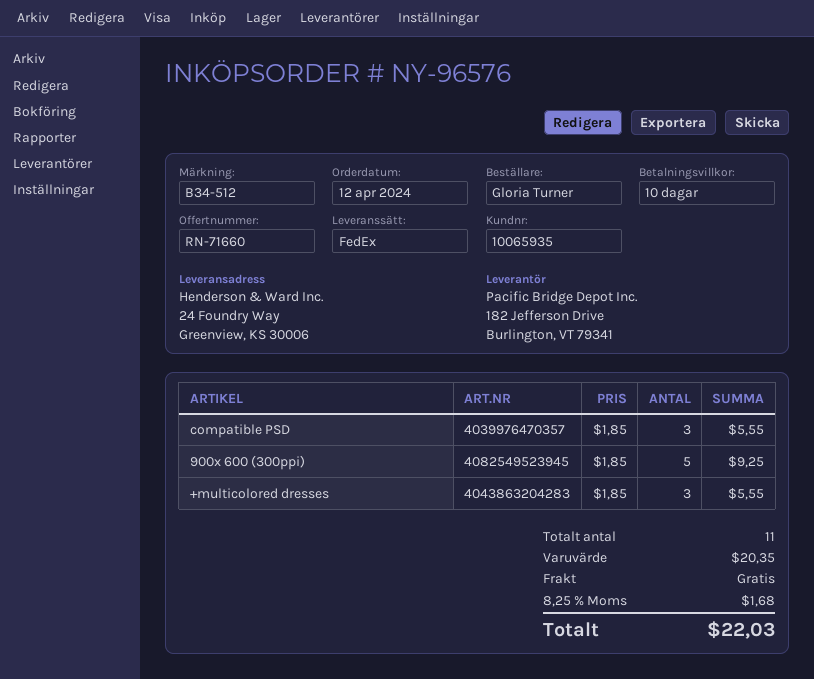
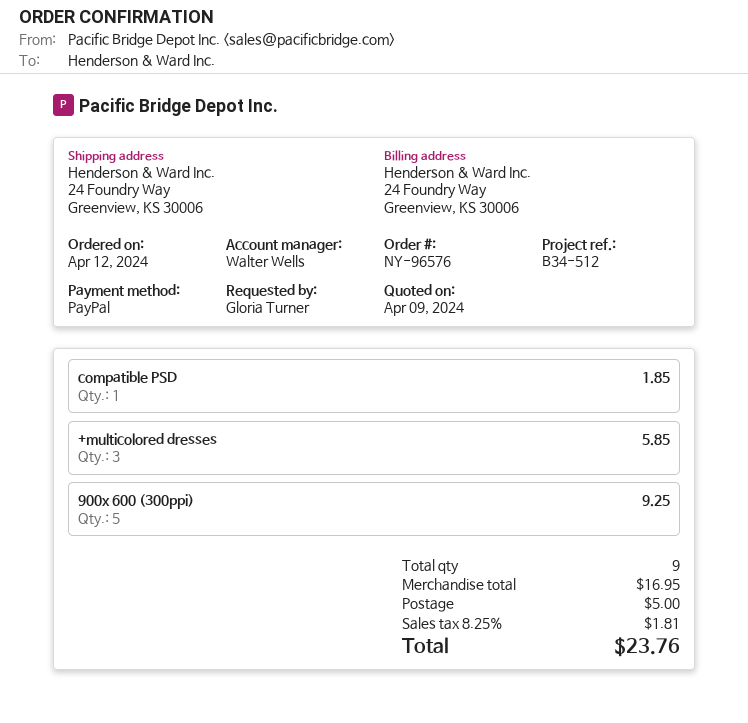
compatible PSD: 3 for 5.55 -> 1 for 1.85
+multicolored dresses: 3 for 5.55 -> 3 for 5.85
total quantity: 11 -> 9
subtotal: 20.35 -> 16.95
shipping: 0.00 -> 5.00
tax: 8.25% = 1.68 -> 8.25% = 1.81
total: 22.03 -> 23.76

